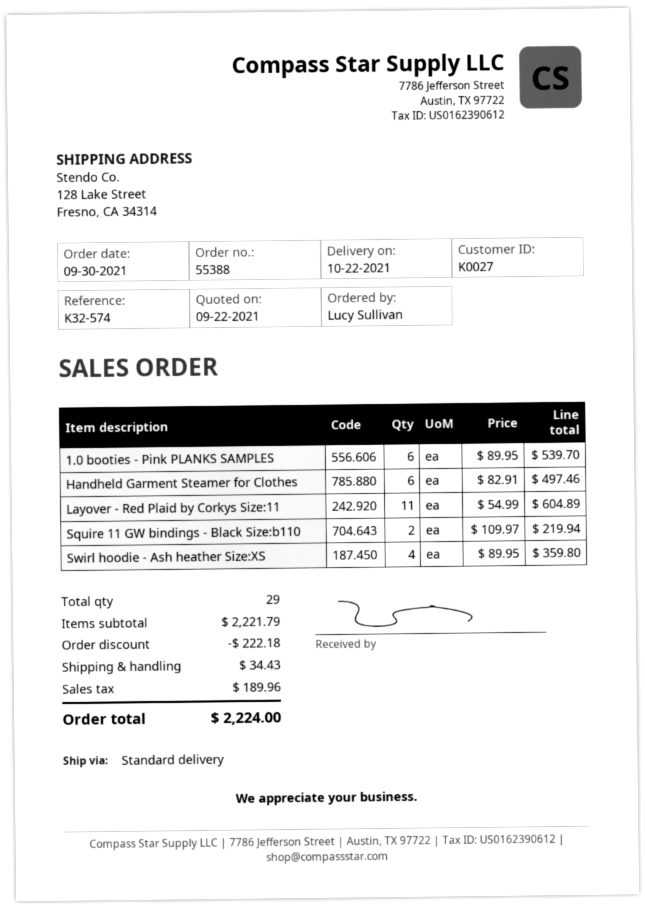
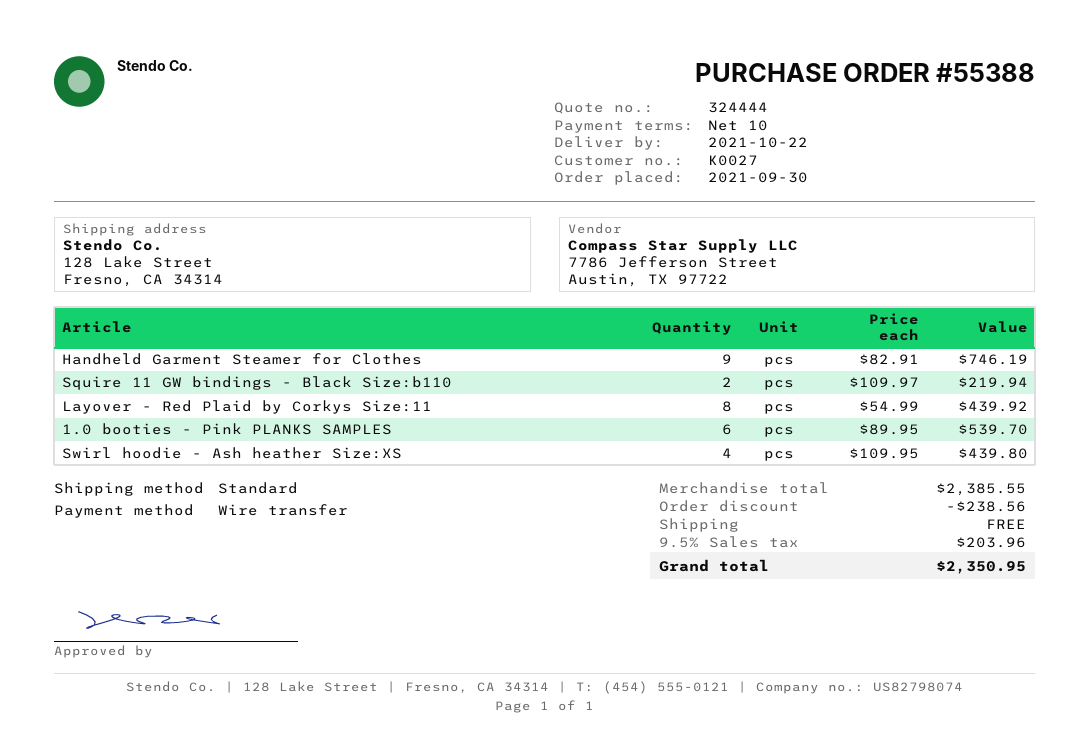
Handheld Garment Steamer for Clothes: 6 x 82.91 = 497.46 -> 9 x 82.91 = 746.19
Layover - Red Plaid by Corkys Size:11: 11 x 54.99 = 604.89 -> 8 x 54.99 = 439.92
Swirl hoodie - Ash heather Size:XS: 4 x 89.95 = 359.80 -> 4 x 109.95 = 439.80
subtotal: 2221.79 -> 2385.55
discount: 222.18 -> 238.56
shipping: 34.43 -> 0.00
tax: 189.96 -> 203.96
total: 2224.00 -> 2350.95

